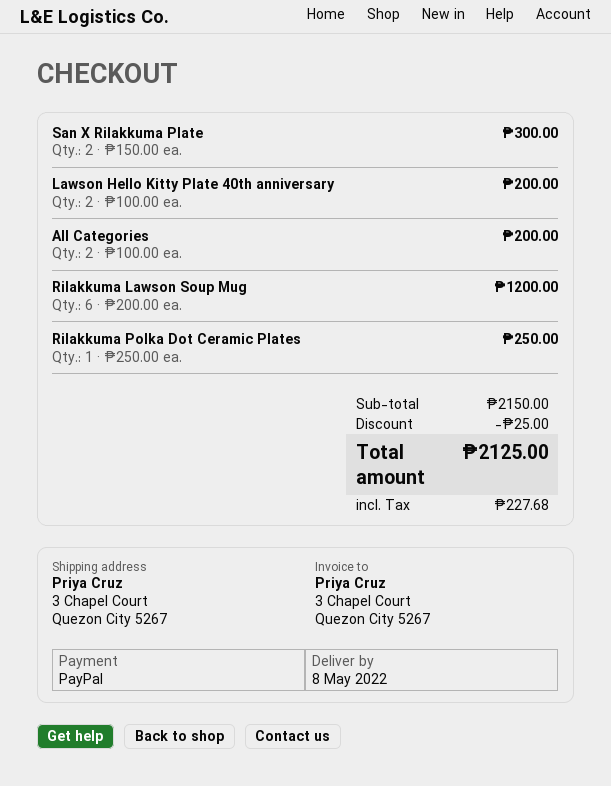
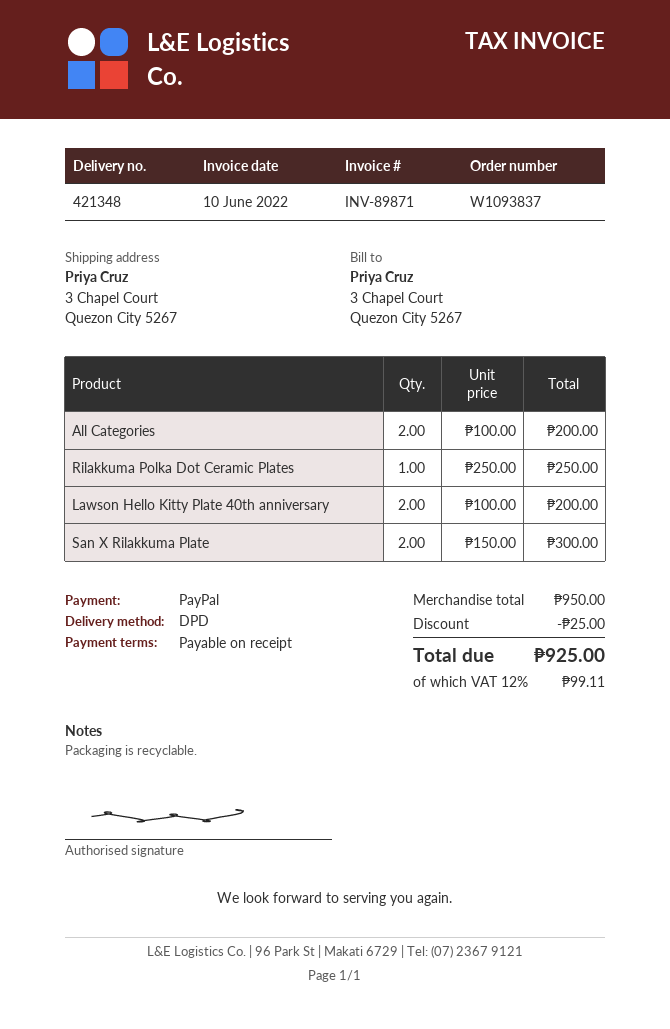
Rilakkuma Lawson Soup Mug: 6 x 200.00 = 1200.00 -> none
subtotal: 2150.00 -> 950.00
tax: 227.68 -> 99.11
total: 2125.00 -> 925.00

